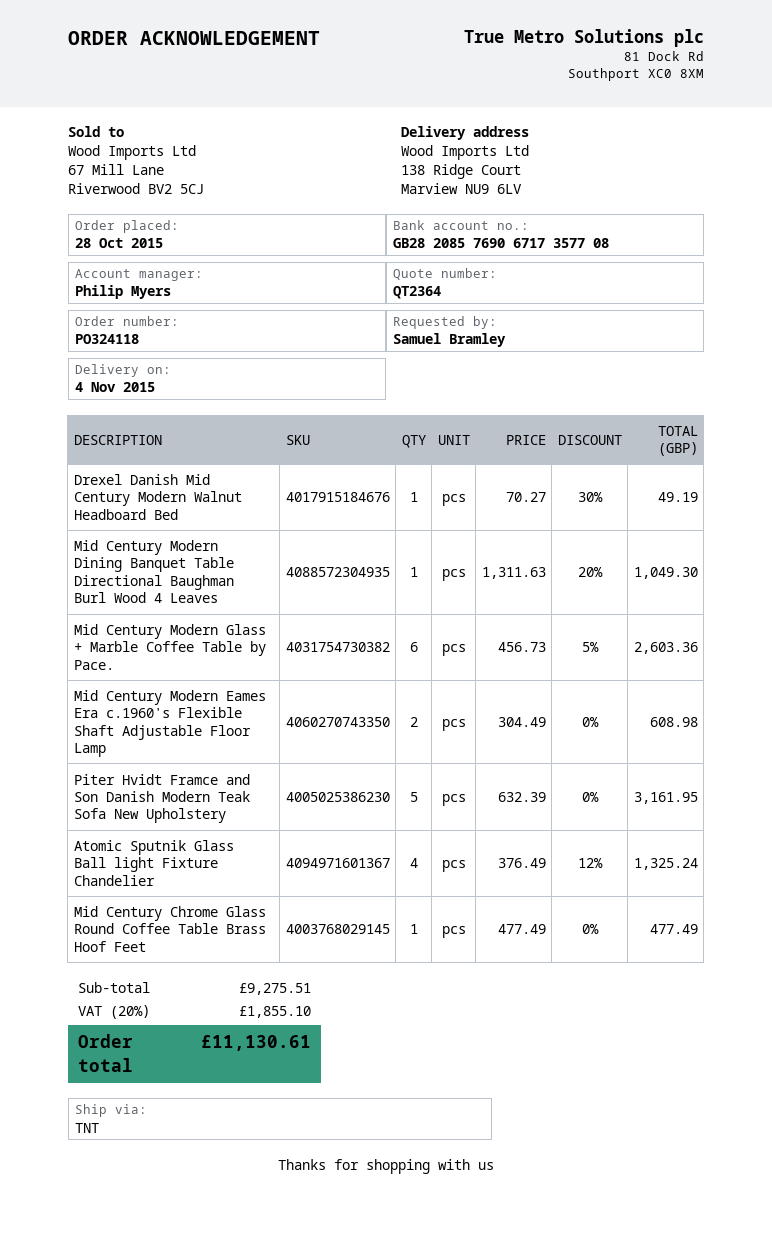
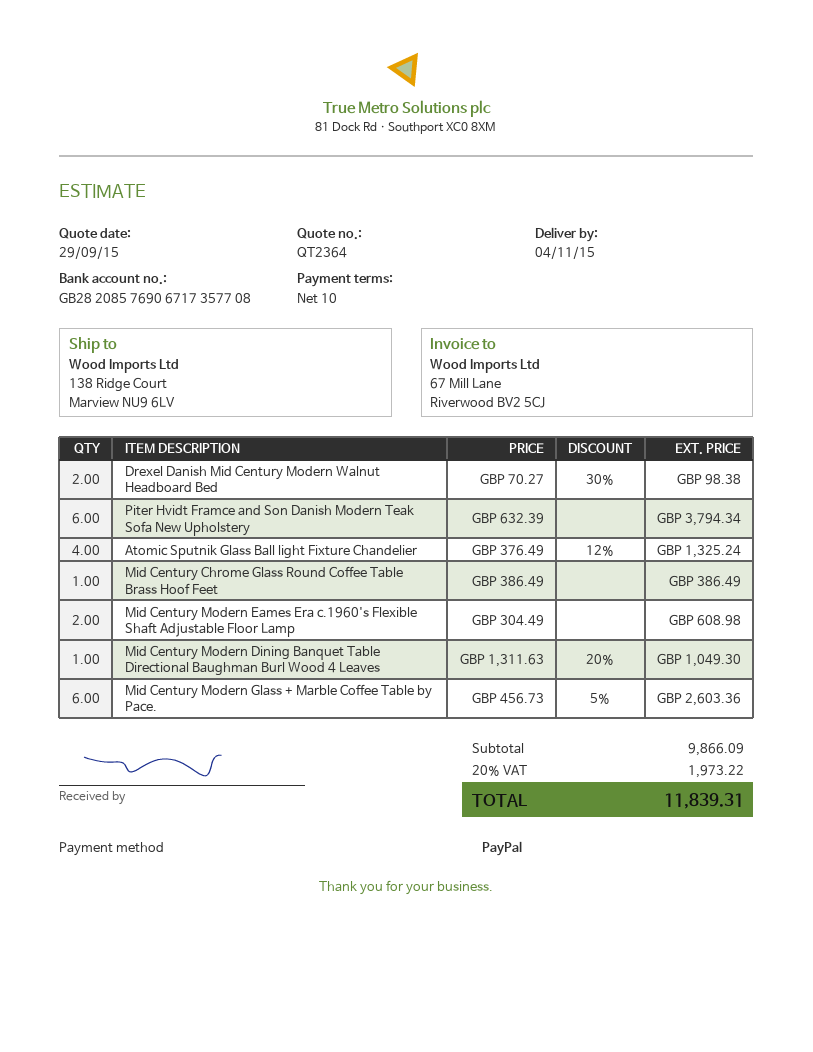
Drexel Danish Mid Century Modern Walnut Headboard Bed: 1 x 70.27 - 30% = 49.19 -> 2 x 70.27 - 30% = 98.38
Piter Hvidt Framce and Son Danish Modern Teak Sofa New Upholstery: 5 x 632.39 = 3161.95 -> 6 x 632.39 = 3794.34
Mid Century Chrome Glass Round Coffee Table Brass Hoof Feet: 1 x 477.49 = 477.49 -> 1 x 386.49 = 386.49
subtotal: 9275.51 -> 9866.09
tax: 20% = 1855.10 -> 20% = 1973.22
total: 11130.61 -> 11839.31

